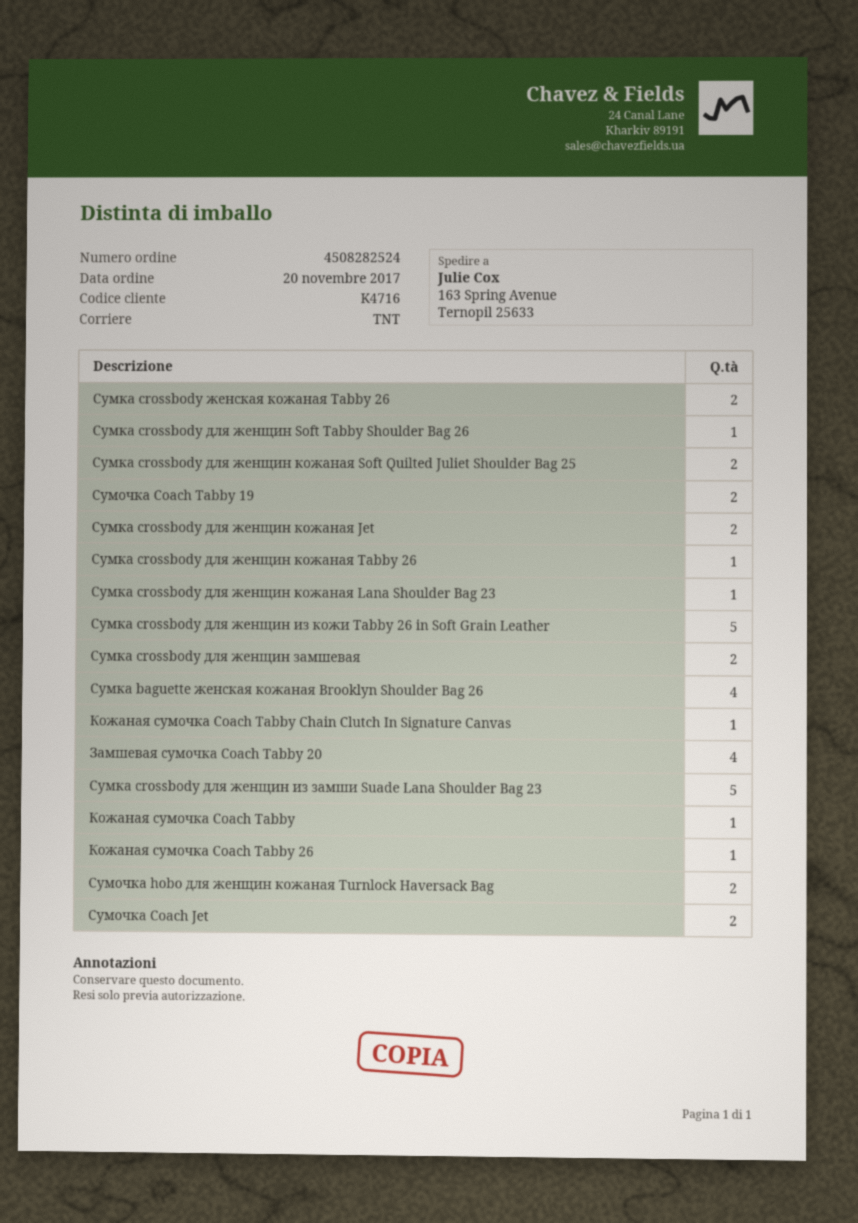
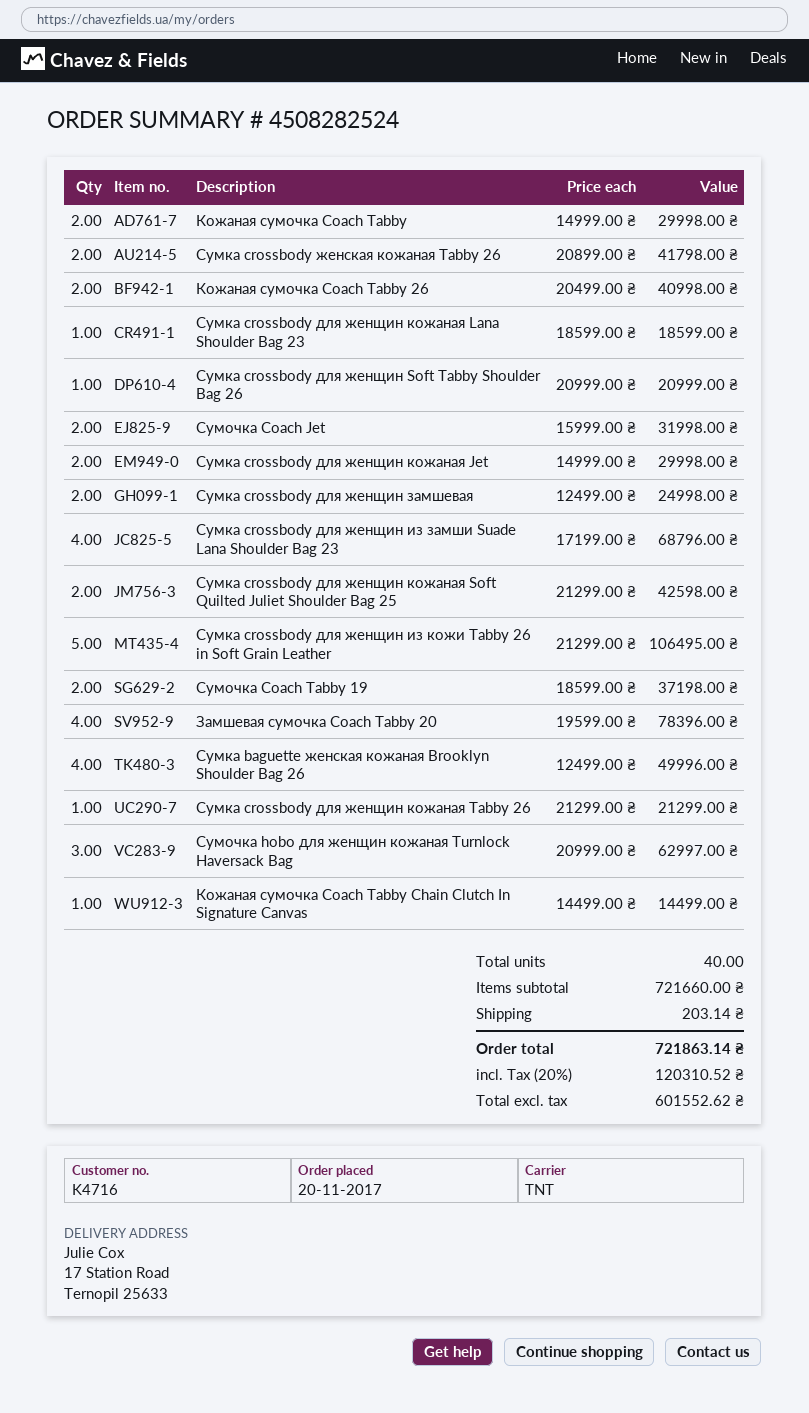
ship to: 163 Spring Avenue, Ternopil 25633 -> 17 Station Road, Ternopil 25633
Сумка crossbody для женщин из замши Suade Lana Shoulder Bag 23: 5 -> 4
Кожаная сумочка Coach Tabby: 1 -> 2
Кожаная сумочка Coach Tabby 26: 1 -> 2
Сумочка hobo для женщин кожаная Turnlock Haversack Bag: 2 -> 3

